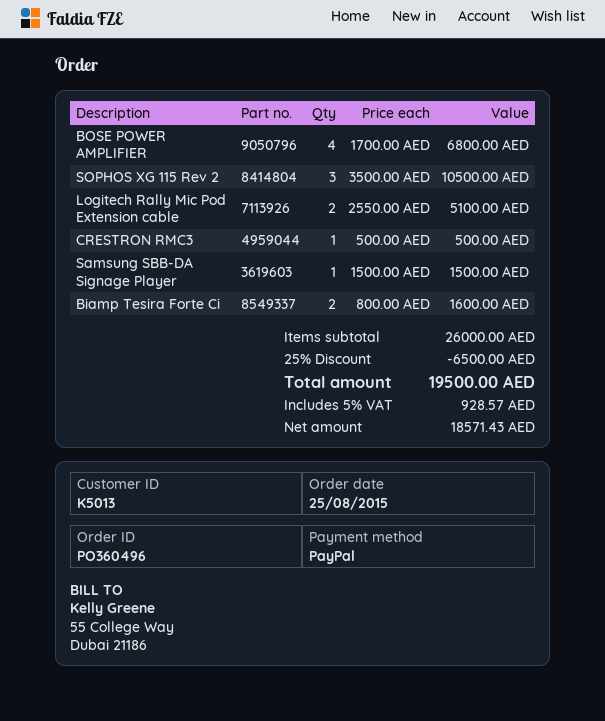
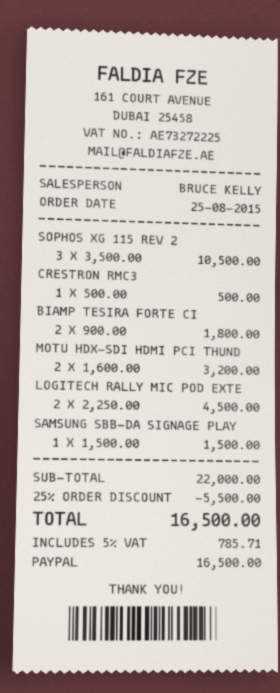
BOSE POWER AMPLIFIER: 4 x 1700.00 = 6800.00 -> none
Logitech Rally Mic Pod Extension cable: 2 x 2550.00 = 5100.00 -> 2 x 2250.00 = 4500.00
Biamp Tesira Forte Ci: 2 x 800.00 = 1600.00 -> 2 x 900.00 = 1800.00
MOTU HDX-SDI HDMI PCI THUND: none -> 2 x 1600.00 = 3200.00
subtotal: 26000.00 -> 22000.00
discount: 25% = 6500.00 -> 25% = 5500.00
tax: 5% = 928.57 -> 5% = 785.71
total: 19500.00 -> 16500.00

